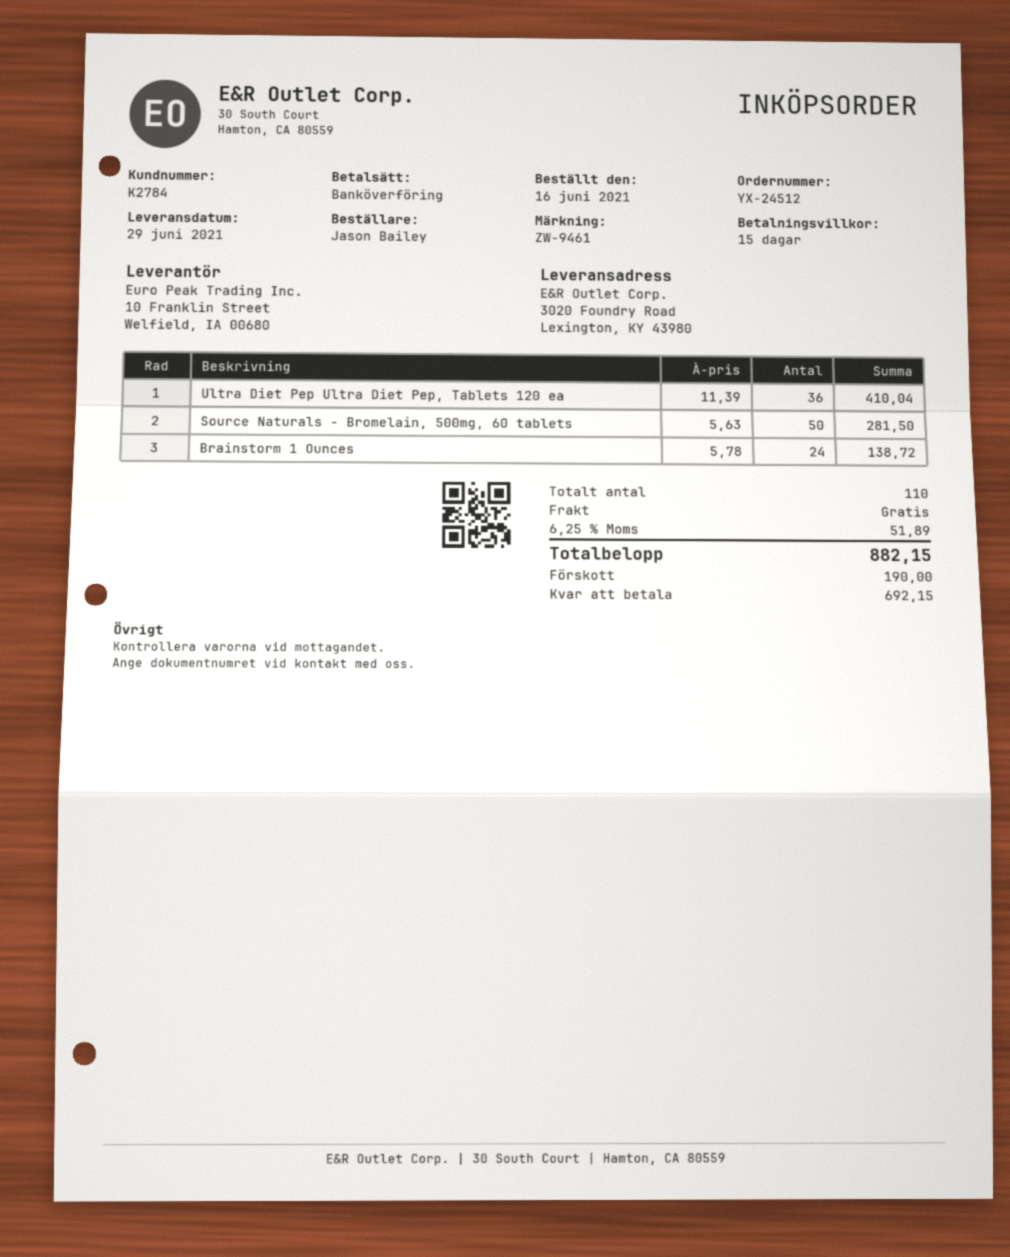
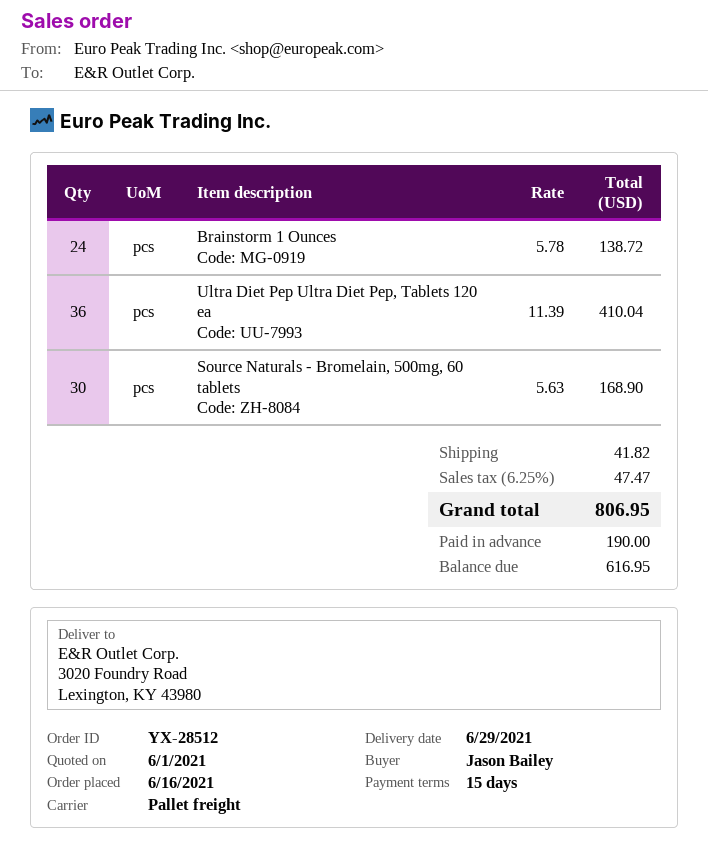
order number: YX-24512 -> YX-28512
Source Naturals - Bromelain, 500mg, 60 tablets: 50 x 5.63 = 281.50 -> 30 x 5.63 = 168.90
shipping: 0.00 -> 41.82
tax: 6.25% = 51.89 -> 6.25% = 47.47
total: 882.15 -> 806.95
balance: 692.15 -> 616.95

